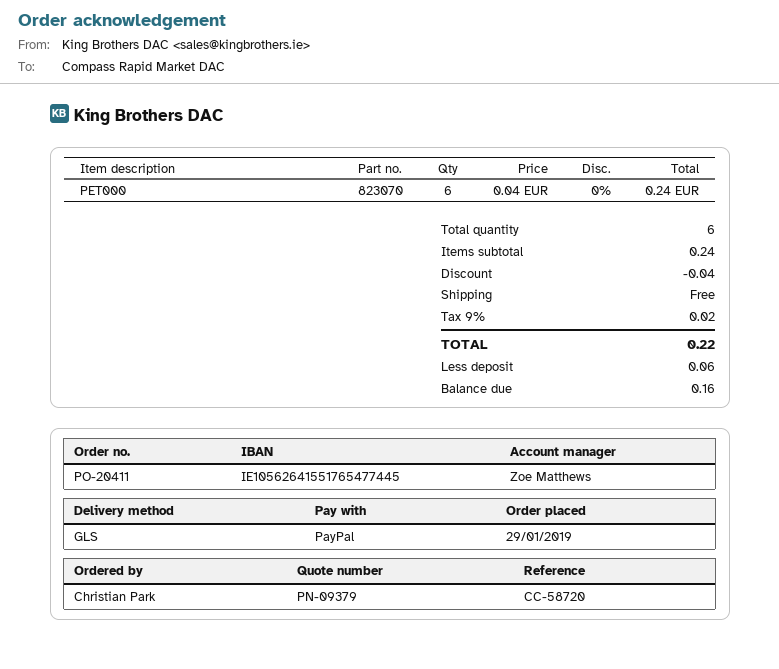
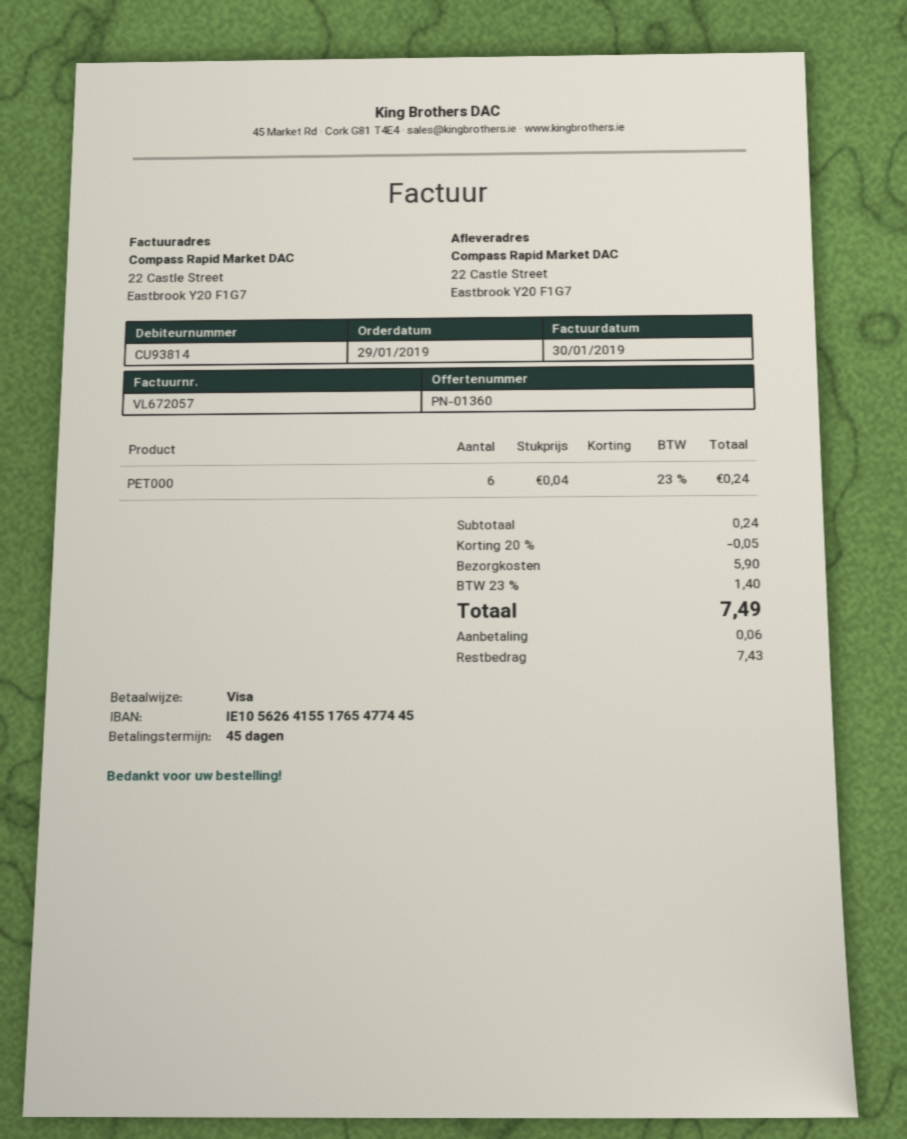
quote number: PN-09379 -> PN-01360
payment method: PayPal -> Visa
discount: 0.04 -> 0.05
shipping: 0.00 -> 5.90
tax: 9% = 0.02 -> 23% = 1.40
total: 0.22 -> 7.49
balance: 0.16 -> 7.43

